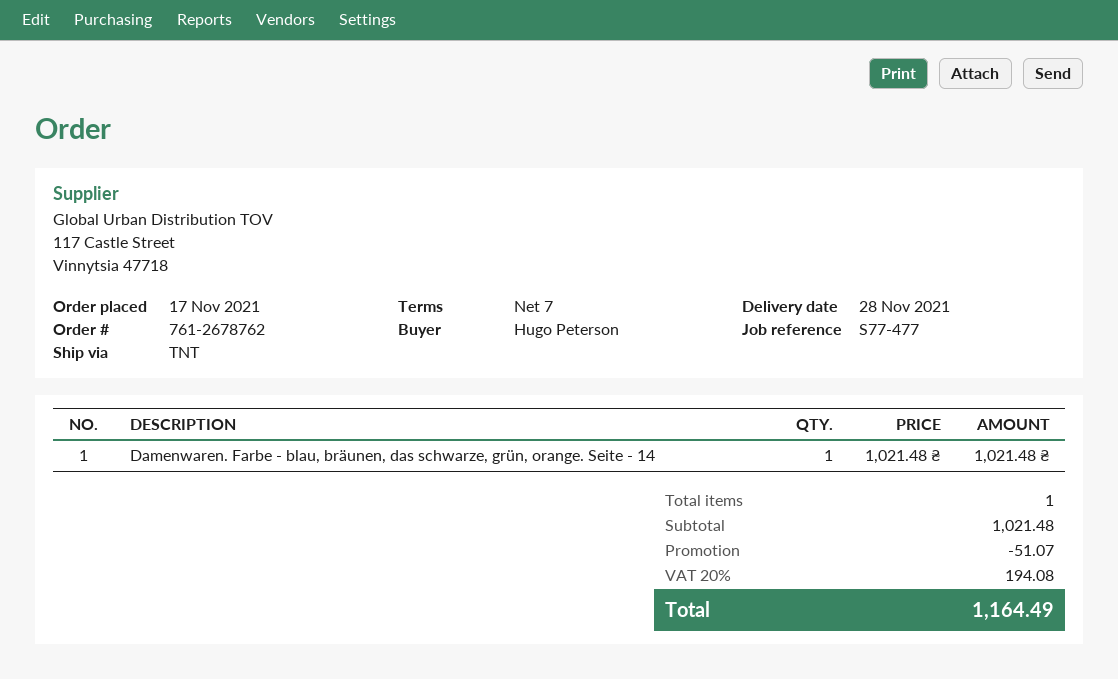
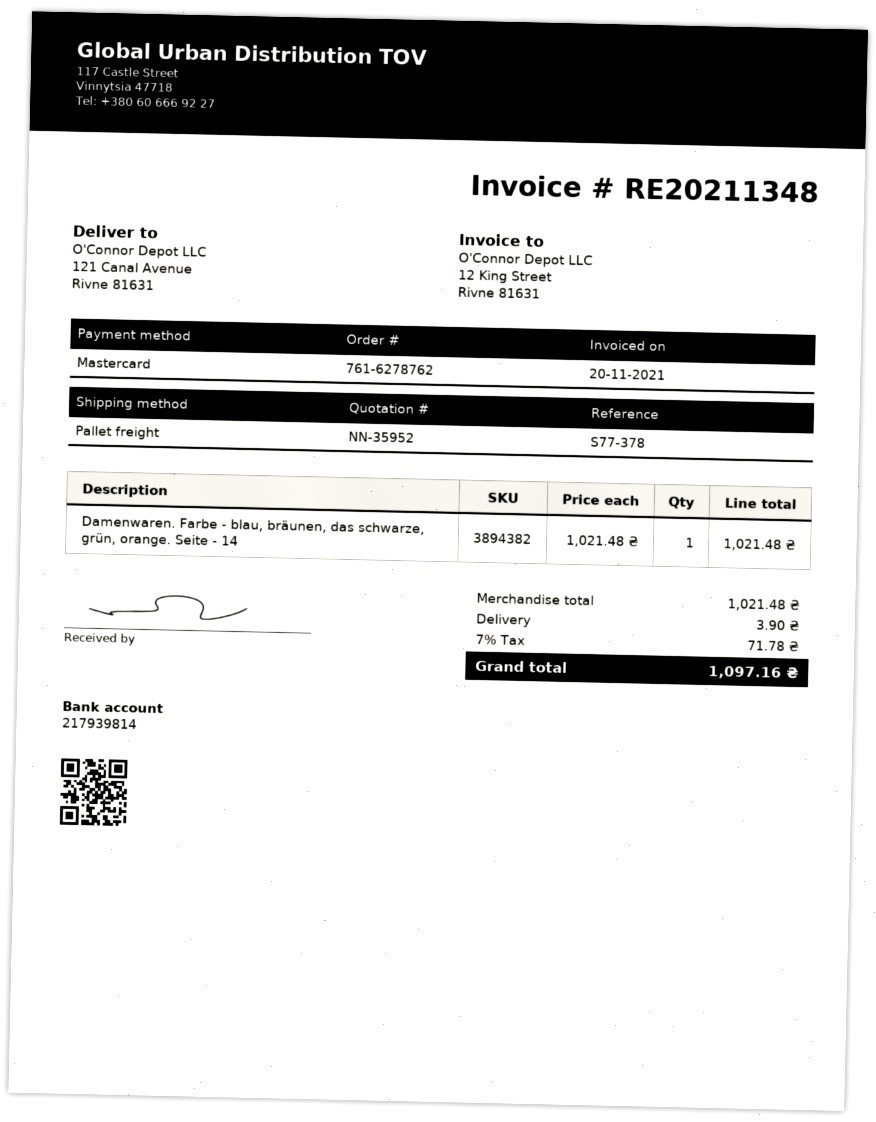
order number: 761-2678762 -> 761-6278762
reference: S77-477 -> S77-378
shipping method: TNT -> pallet freight
discount: 51.07 -> none
shipping: none -> 3.90
tax: 20% = 194.08 -> 7% = 71.78
total: 1164.49 -> 1097.16

